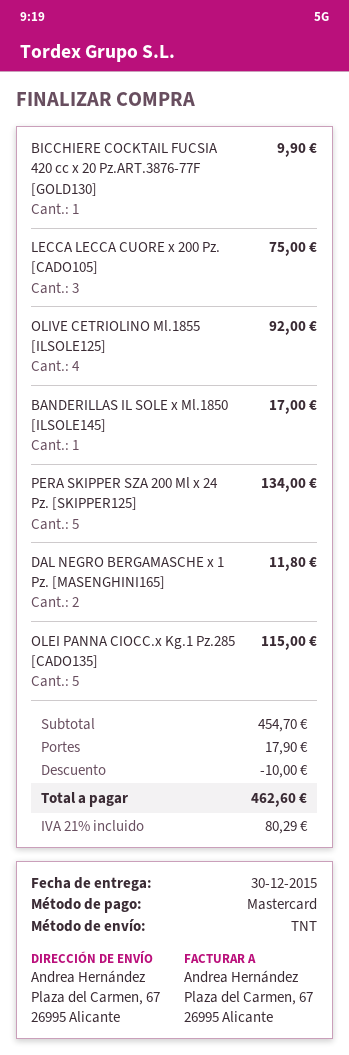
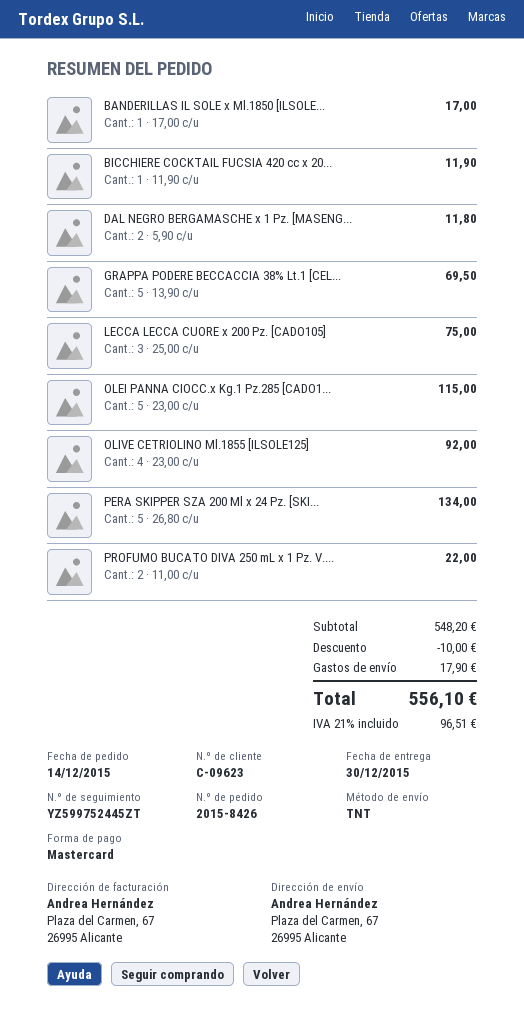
BICCHIERE COCKTAIL FUCSIA 420 cc x 20 Pz.ART.3876-77F [GOLD130]: 1 for 9.90 -> 1 for 11.90
GRAPPA PODERE BECCACCIA 38% Lt.1 [CEL...: none -> 5 for 69.50
PROFUMO BUCATO DIVA 250 mL x 1 Pz. V....: none -> 2 for 22.00
subtotal: 454.70 -> 548.20
tax: 21% = 80.29 -> 21% = 96.51
total: 462.60 -> 556.10

